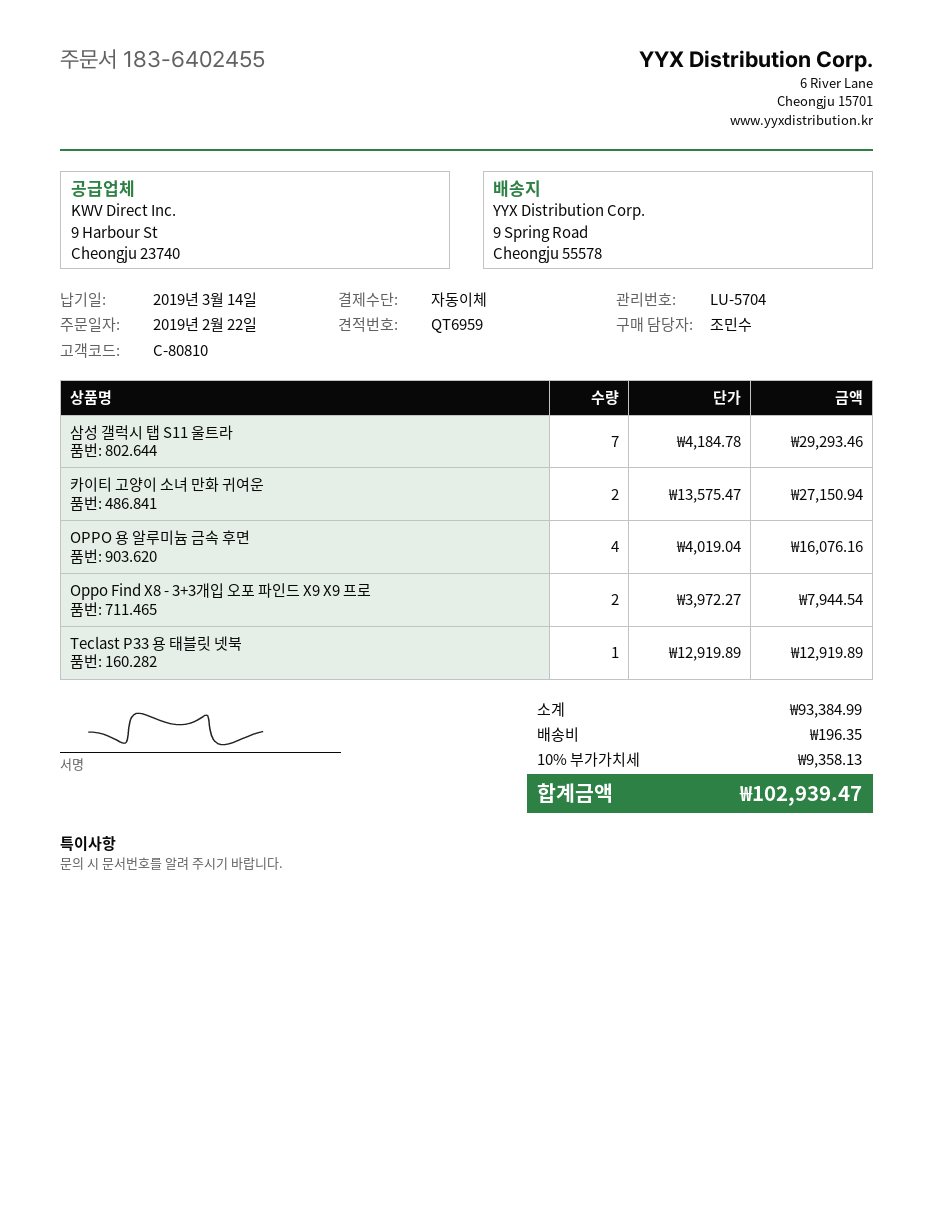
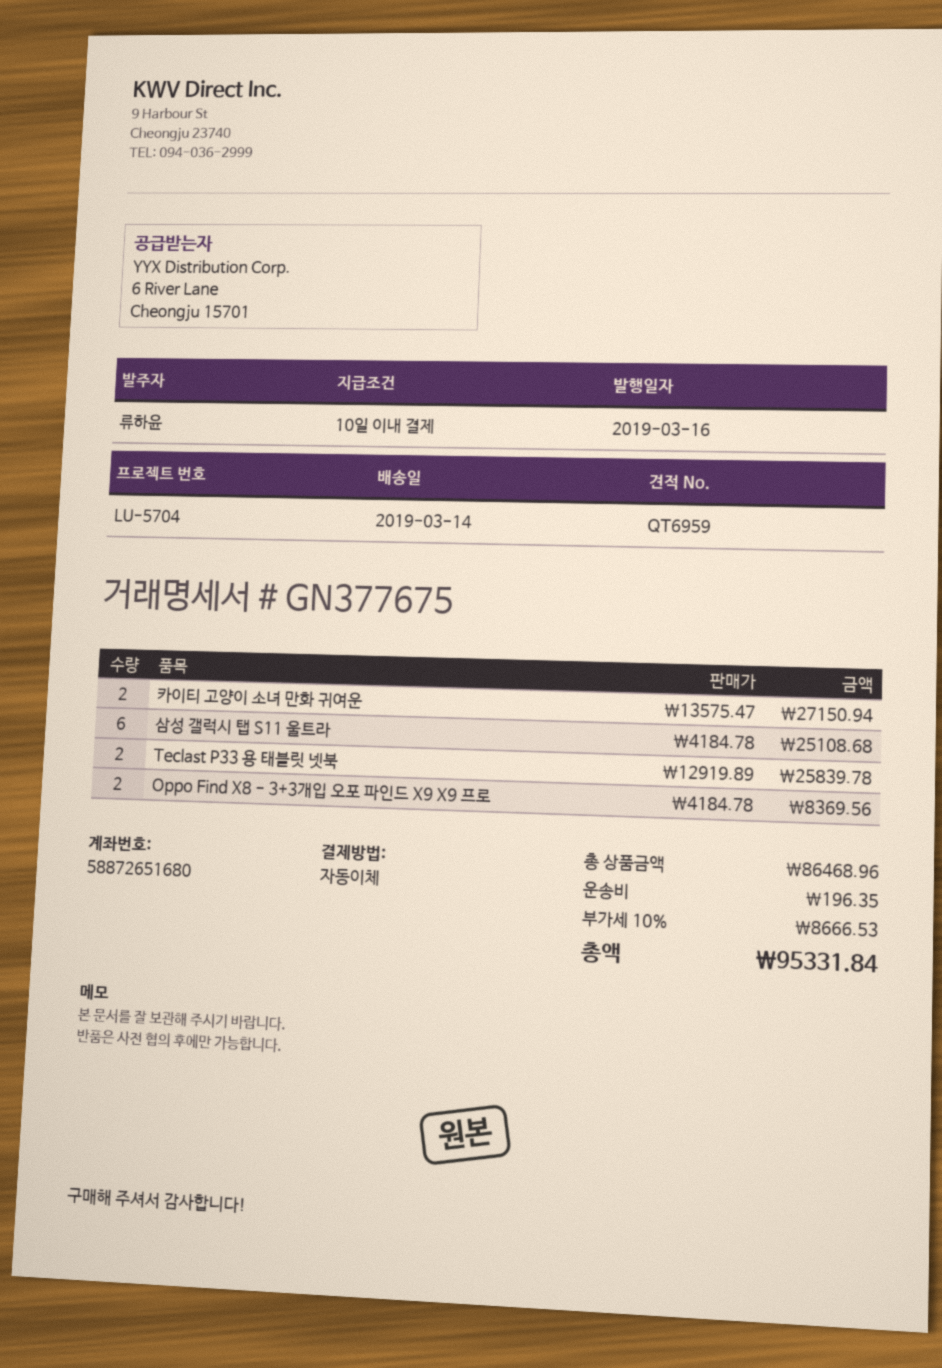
ordered by: 조민수 -> 류하윤
삼성 갤럭시 탭 S11 울트라: 7 x 4184.78 = 29293.46 -> 6 x 4184.78 = 25108.68
OPPO 용 알루미늄 금속 후면: 4 x 4019.04 = 16076.16 -> none
Oppo Find X8 - 3+3개입 오포 파인드 X9 X9 프로: 2 x 3972.27 = 7944.54 -> 2 x 4184.78 = 8369.56
Teclast P33 용 태블릿 넷북: 1 x 12919.89 = 12919.89 -> 2 x 12919.89 = 25839.78
subtotal: 93384.99 -> 86468.96
tax: 10% = 9358.13 -> 10% = 8666.53
total: 102939.47 -> 95331.84

